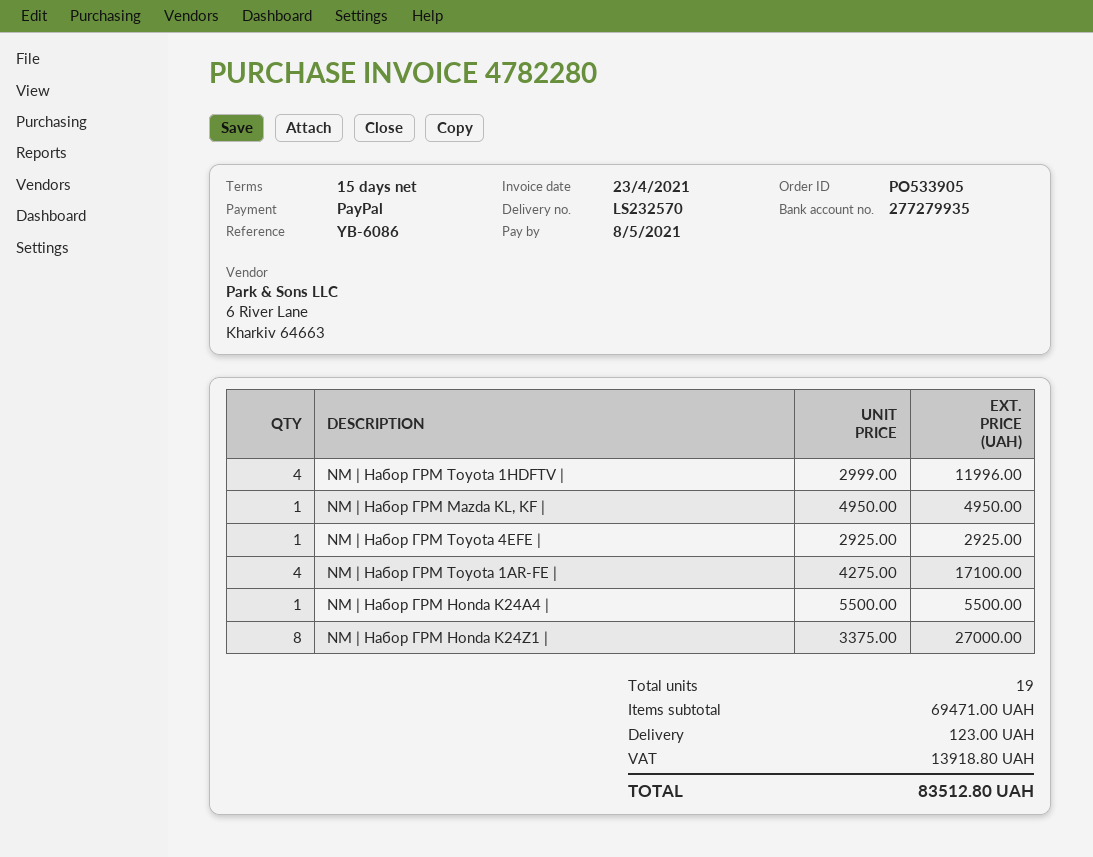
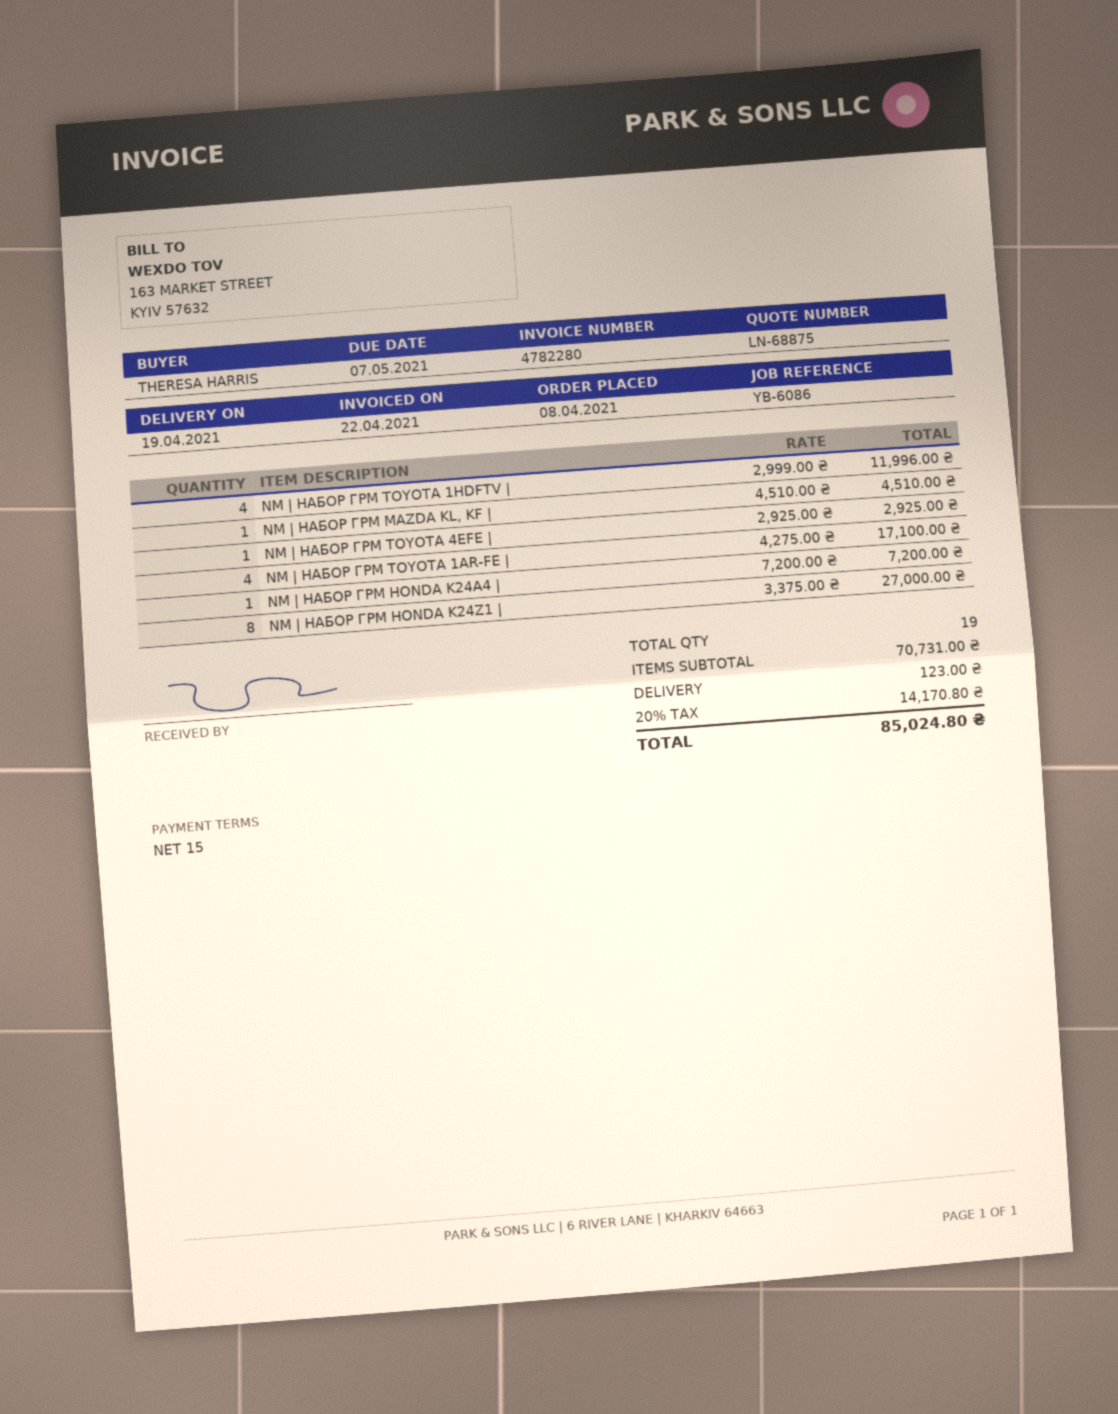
invoice date: 2021-04-23 -> 2021-04-22
due date: 2021-05-08 -> 2021-05-07
NM | Набор ГРМ Mazda KL, KF |: 1 x 4950.00 = 4950.00 -> 1 x 4510.00 = 4510.00
NM | Набор ГРМ Honda K24A4 |: 1 x 5500.00 = 5500.00 -> 1 x 7200.00 = 7200.00
subtotal: 69471.00 -> 70731.00
tax: 13918.80 -> 14170.80
total: 83512.80 -> 85024.80

